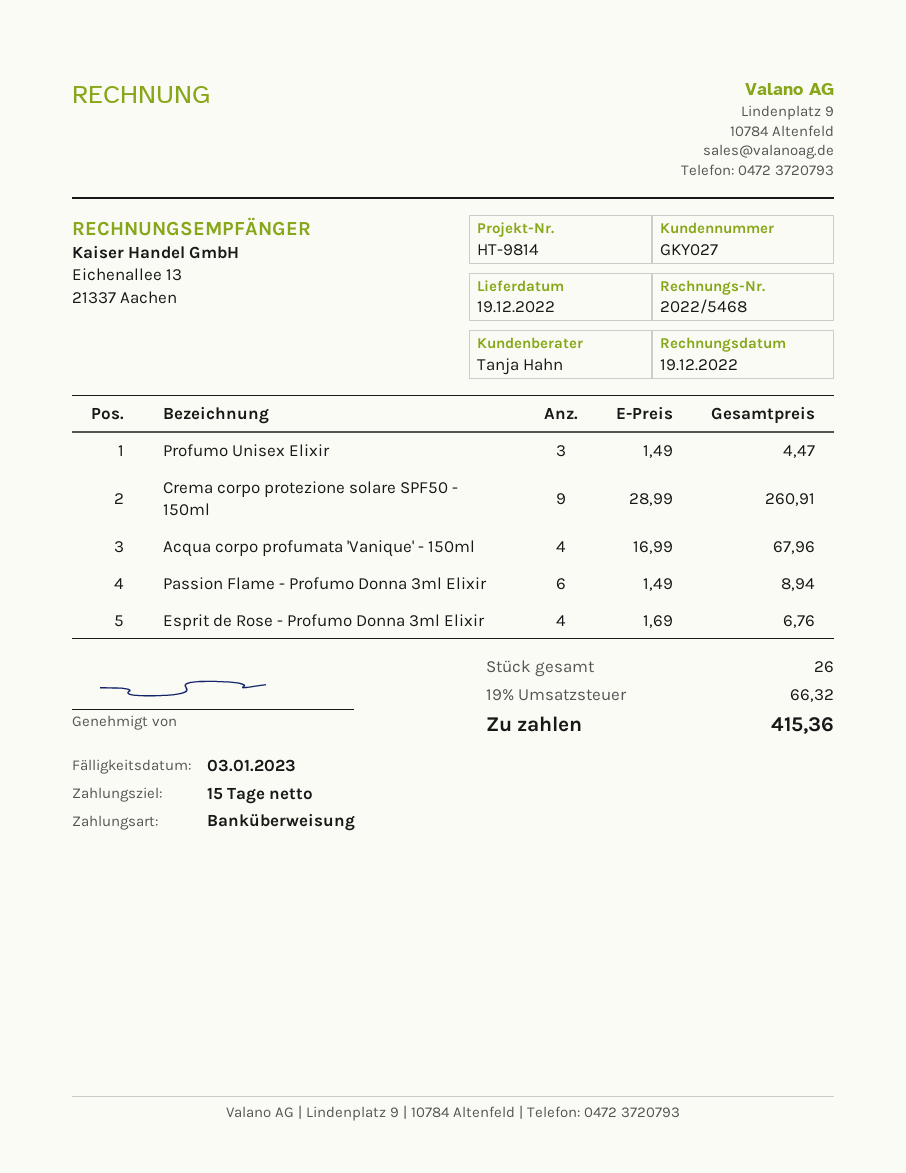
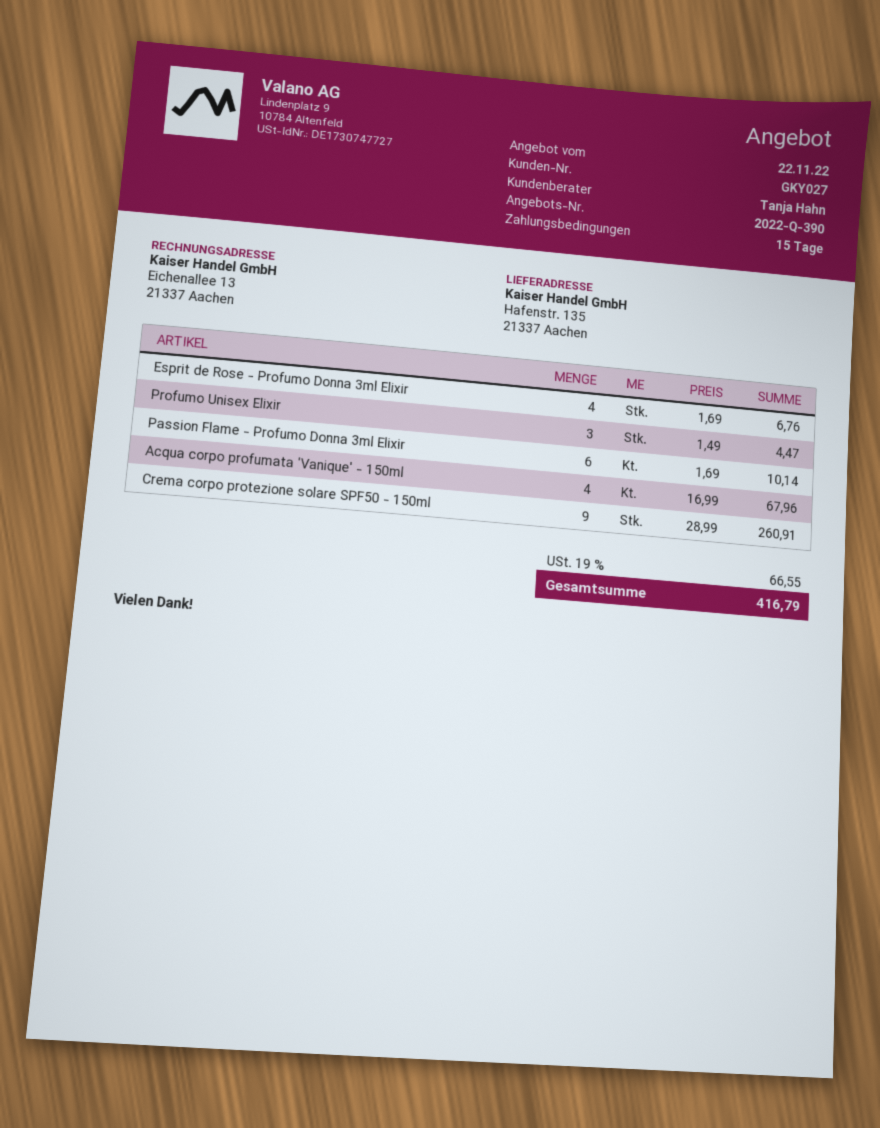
Passion Flame - Profumo Donna 3ml Elixir: 6 x 1.49 = 8.94 -> 6 x 1.69 = 10.14
tax: 19% = 66.32 -> 19% = 66.55
total: 415.36 -> 416.79

